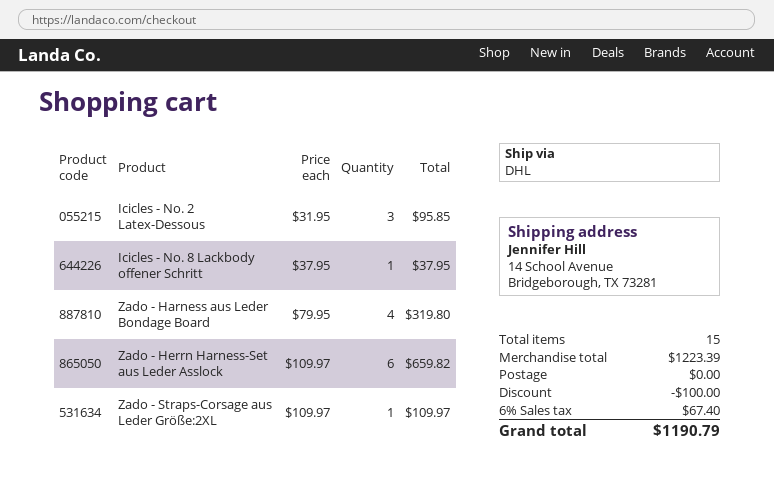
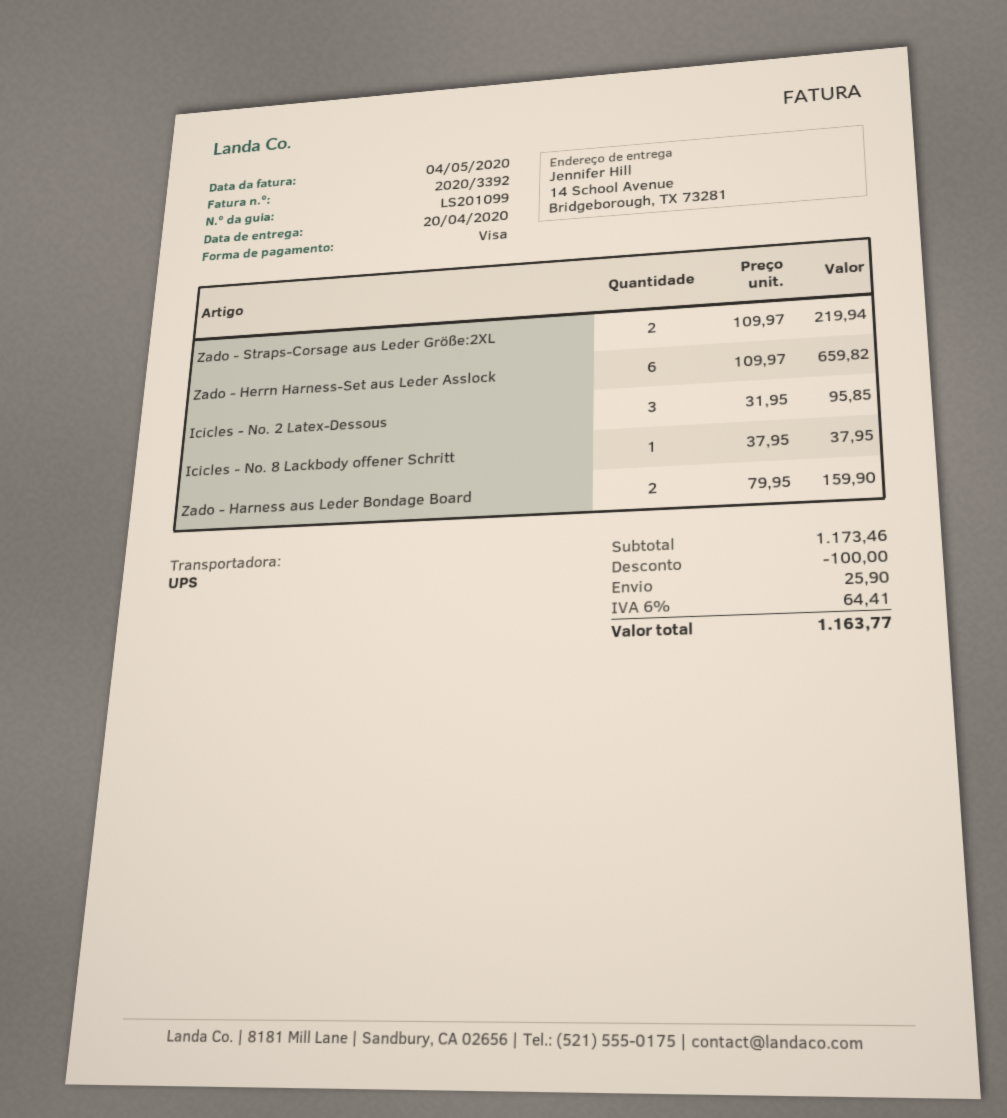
shipping method: DHL -> UPS
Zado - Harness aus Leder Bondage Board: 4 x 79.95 = 319.80 -> 2 x 79.95 = 159.90
Zado - Straps-Corsage aus Leder Größe:2XL: 1 x 109.97 = 109.97 -> 2 x 109.97 = 219.94
subtotal: 1223.39 -> 1173.46
shipping: 0.00 -> 25.90
tax: 6% = 67.40 -> 6% = 64.41
total: 1190.79 -> 1163.77

